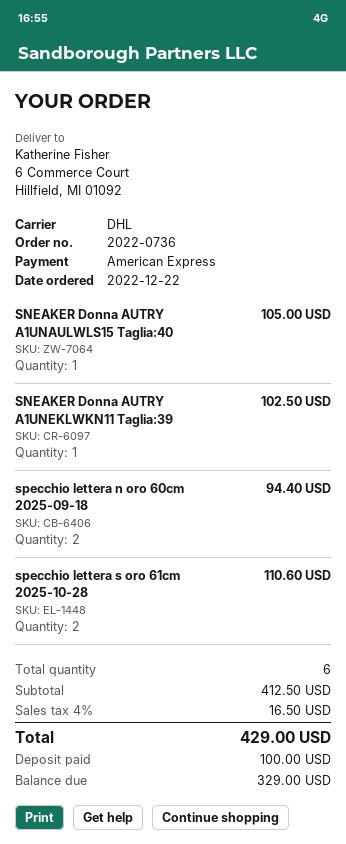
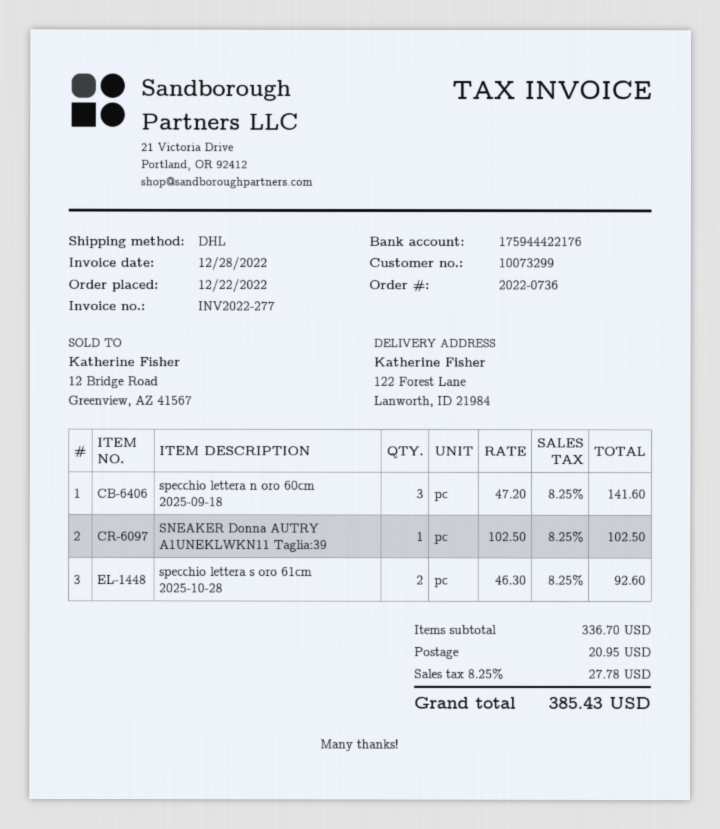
ship to: 6 Commerce Court, Hillfield, MI 01092 -> 122 Forest Lane, Lanworth, ID 21984
SNEAKER Donna AUTRY A1UNAULWLS15 Taglia:40: 1 for 105.00 -> none
specchio lettera n oro 60cm 2025-09-18: 2 for 94.40 -> 3 for 141.60
specchio lettera s oro 61cm 2025-10-28: 2 for 110.60 -> 2 for 92.60
subtotal: 412.50 -> 336.70
shipping: none -> 20.95
tax: 4% = 16.50 -> 8.25% = 27.78
total: 429.00 -> 385.43

